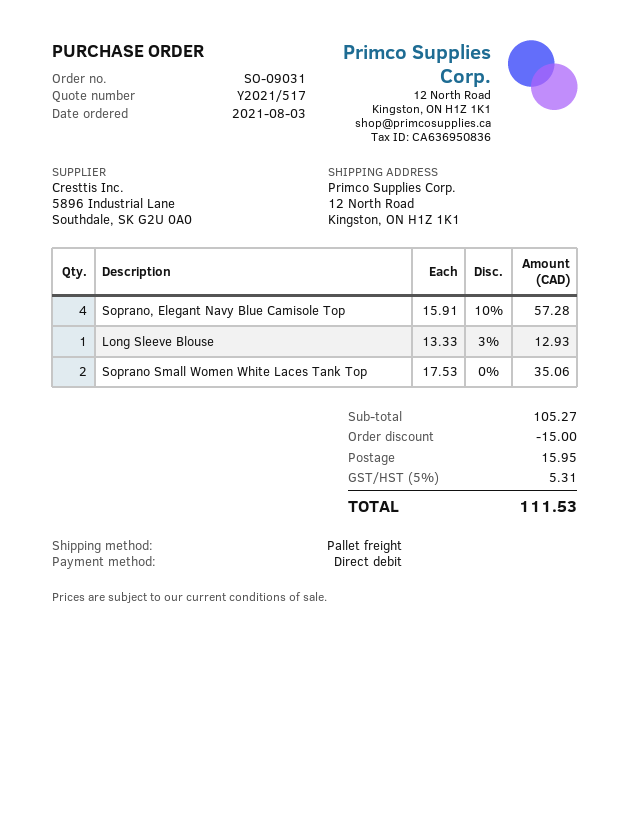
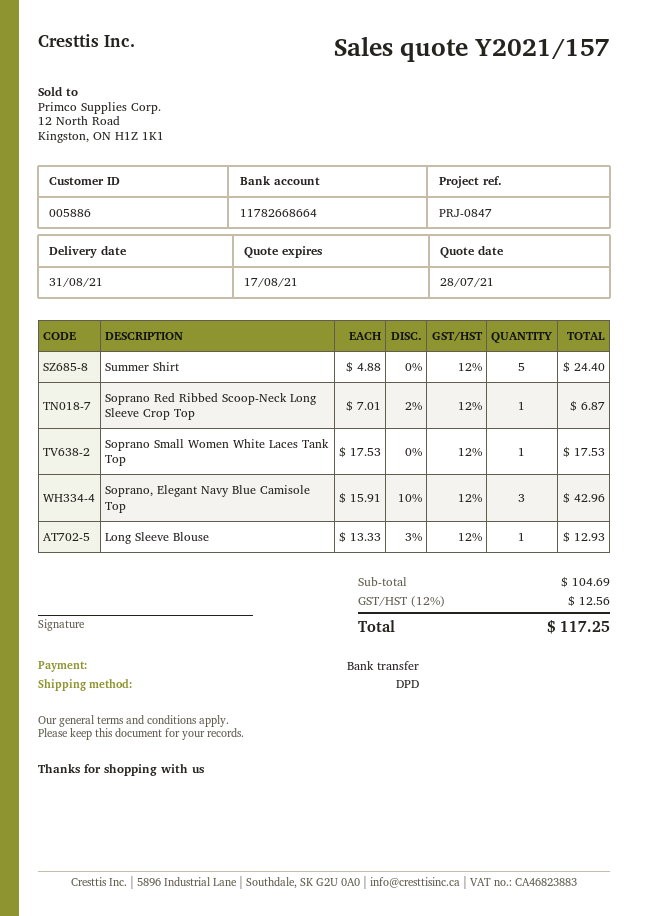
quote number: Y2021/517 -> Y2021/157
payment method: direct debit -> bank transfer
shipping method: pallet freight -> DPD
Soprano, Elegant Navy Blue Camisole Top: 4 x 15.91 - 10% = 57.28 -> 3 x 15.91 - 10% = 42.96
Soprano Small Women White Laces Tank Top: 2 x 17.53 = 35.06 -> 1 x 17.53 = 17.53
Summer Shirt: none -> 5 x 4.88 = 24.40
Soprano Red Ribbed Scoop-Neck Long Sleeve Crop Top: none -> 1 x 7.01 - 2% = 6.87
subtotal: 105.27 -> 104.69
discount: 15.00 -> none
shipping: 15.95 -> none
tax: 5% = 5.31 -> 12% = 12.56
total: 111.53 -> 117.25

